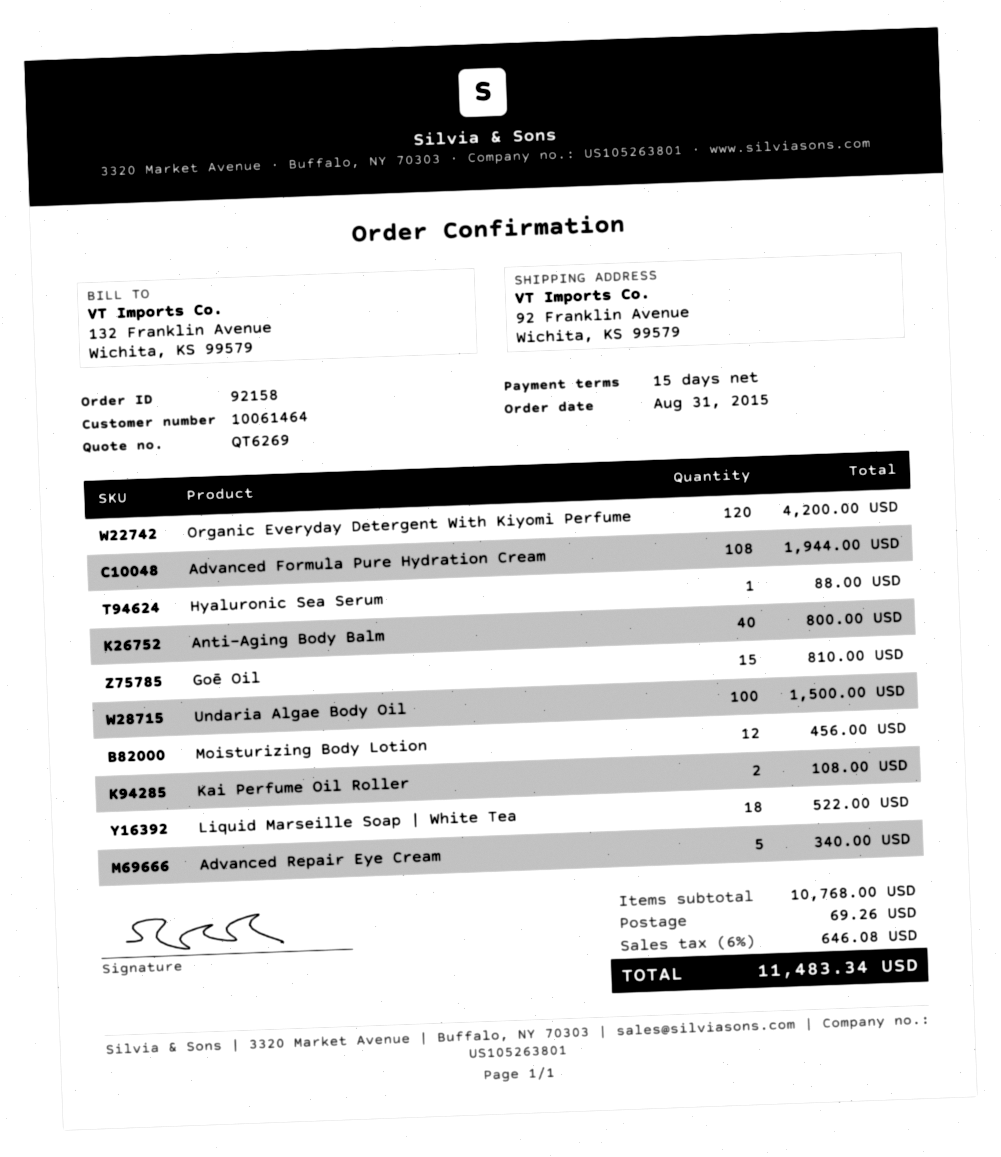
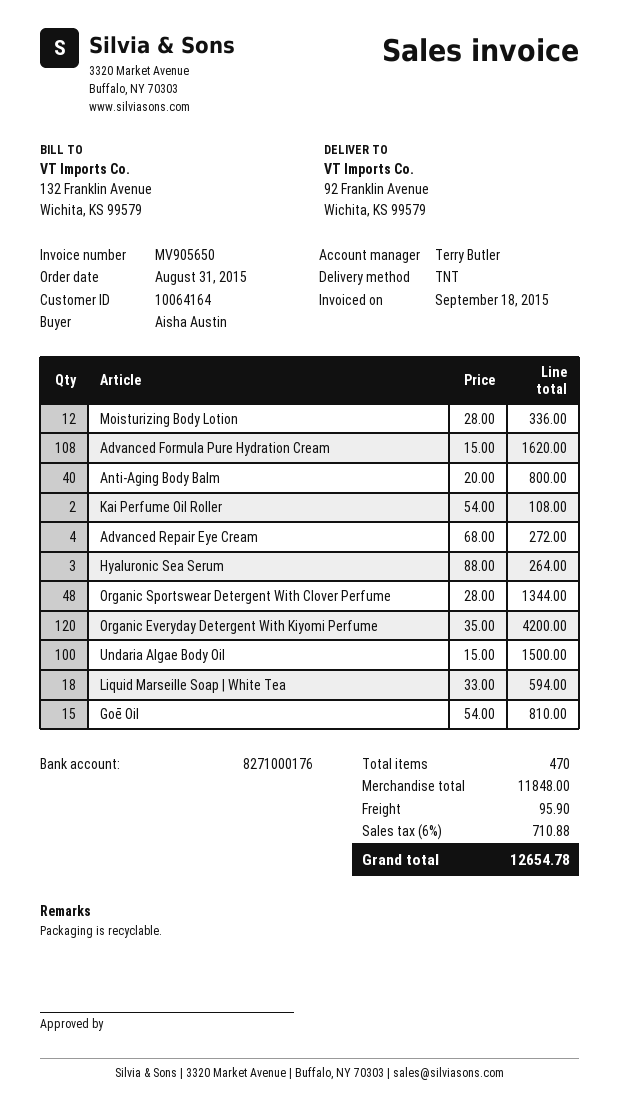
customer number: 10061464 -> 10064164
Advanced Formula Pure Hydration Cream: 108 for 1944.00 -> 108 for 1620.00
Hyaluronic Sea Serum: 1 for 88.00 -> 3 for 264.00
Moisturizing Body Lotion: 12 for 456.00 -> 12 for 336.00
Liquid Marseille Soap | White Tea: 18 for 522.00 -> 18 for 594.00
Advanced Repair Eye Cream: 5 for 340.00 -> 4 for 272.00
Organic Sportswear Detergent With Clover Perfume: none -> 48 for 1344.00
subtotal: 10768.00 -> 11848.00
shipping: 69.26 -> 95.90
tax: 6% = 646.08 -> 6% = 710.88
total: 11483.34 -> 12654.78

